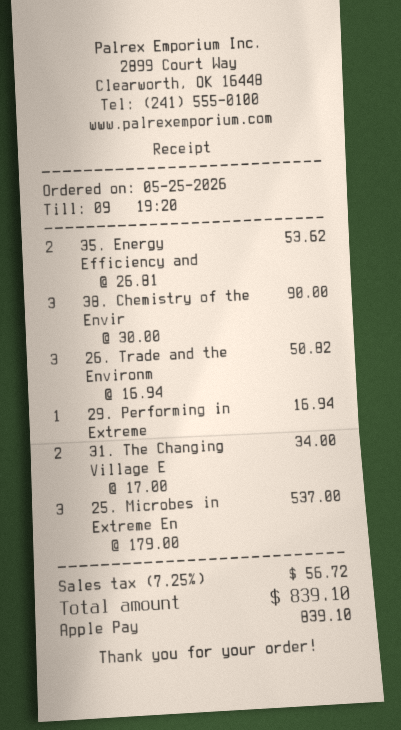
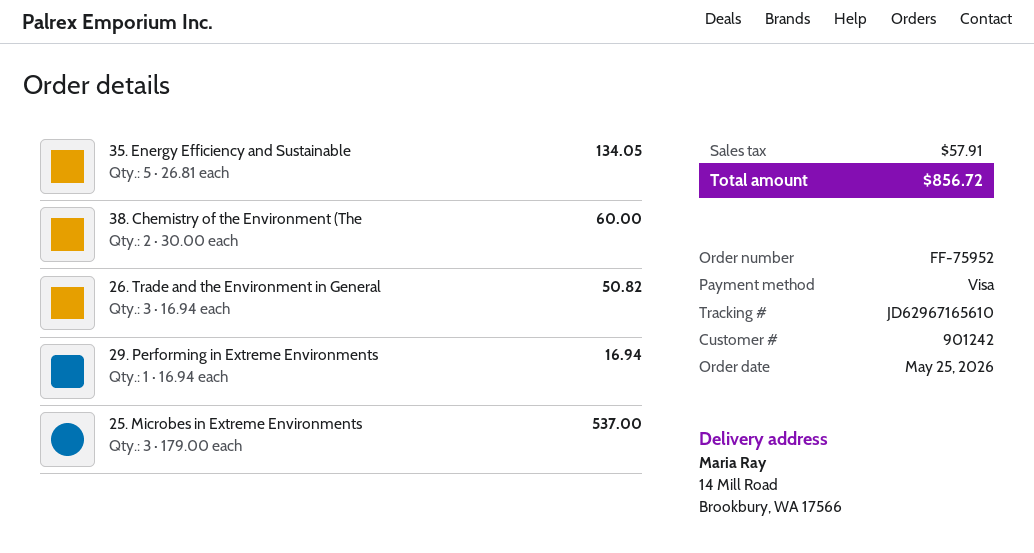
payment method: Apple Pay -> Visa
35. Energy Efficiency and: 2 x 26.81 = 53.62 -> 5 x 26.81 = 134.05
38. Chemistry of the Envir: 3 x 30.00 = 90.00 -> 2 x 30.00 = 60.00
31. The Changing Village E: 2 x 17.00 = 34.00 -> none
tax: 56.72 -> 57.91
total: 839.10 -> 856.72

